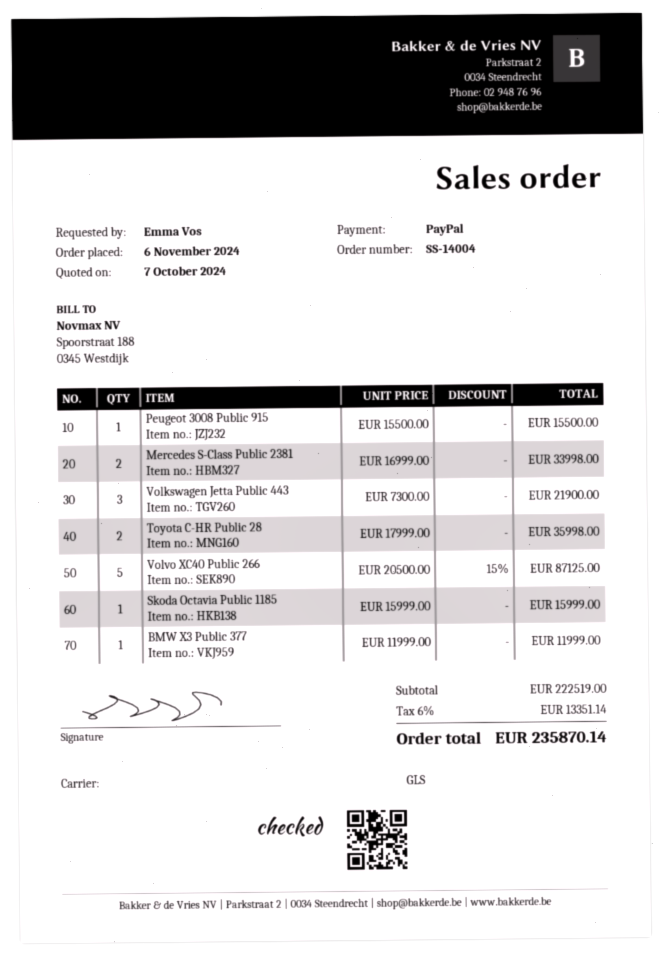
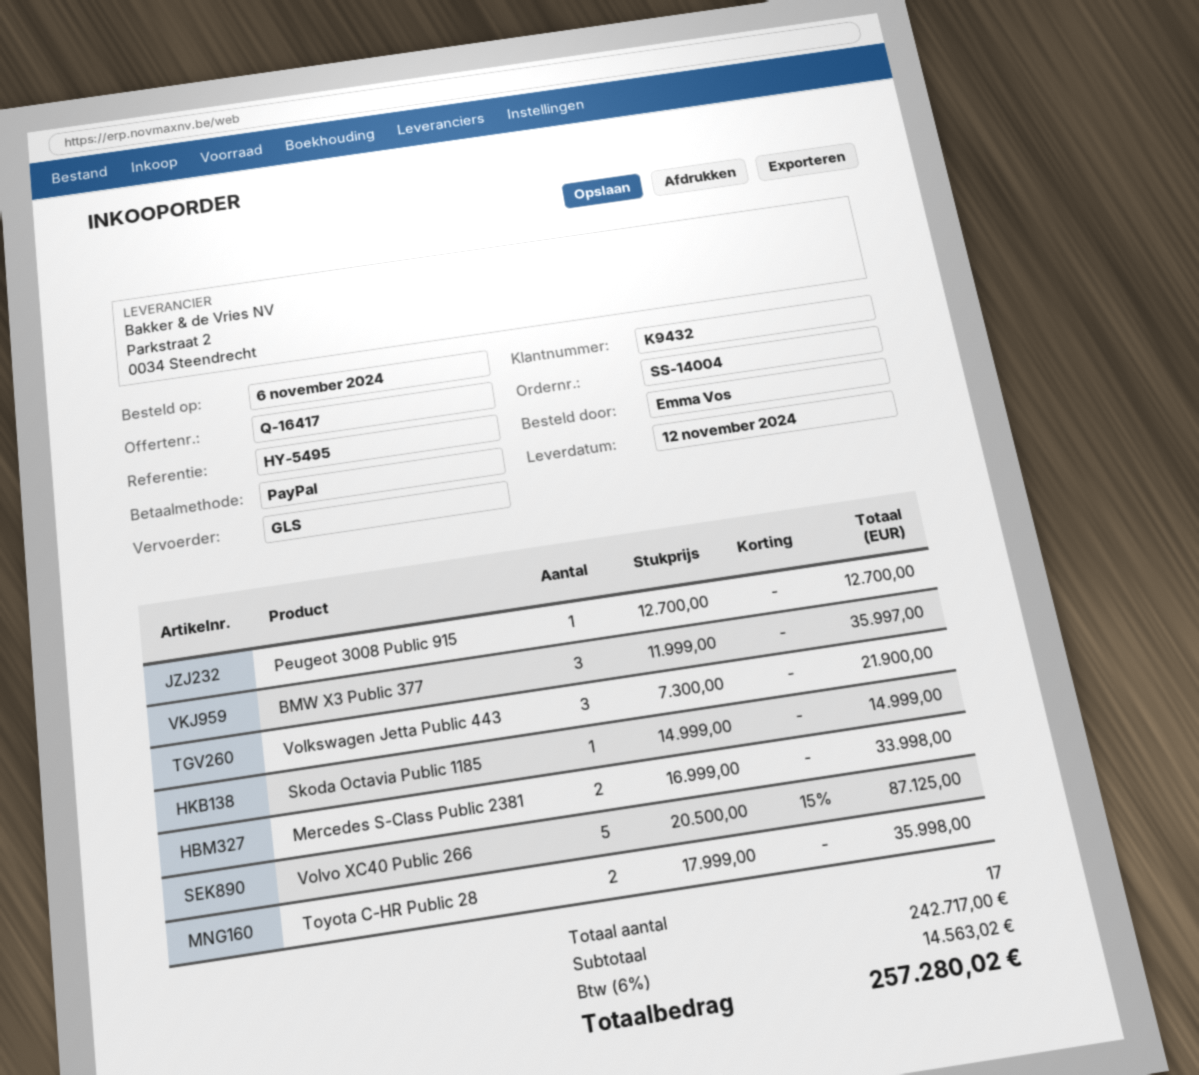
Peugeot 3008 Public 915: 1 x 15500.00 = 15500.00 -> 1 x 12700.00 = 12700.00
Skoda Octavia Public 1185: 1 x 15999.00 = 15999.00 -> 1 x 14999.00 = 14999.00
BMW X3 Public 377: 1 x 11999.00 = 11999.00 -> 3 x 11999.00 = 35997.00
subtotal: 222519.00 -> 242717.00
tax: 6% = 13351.14 -> 6% = 14563.02
total: 235870.14 -> 257280.02

